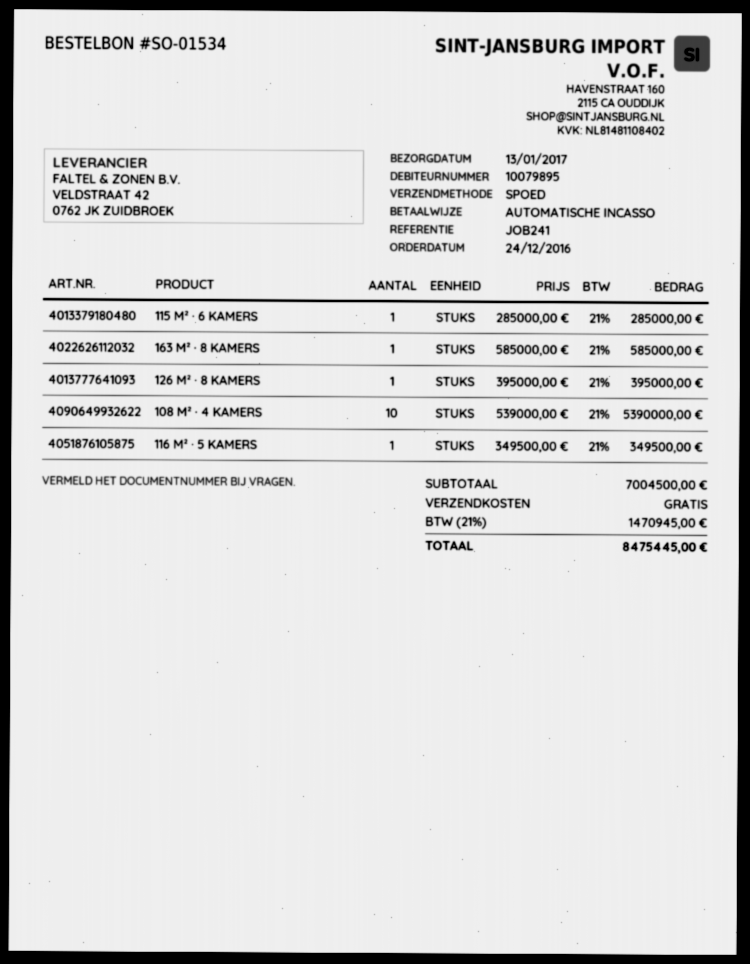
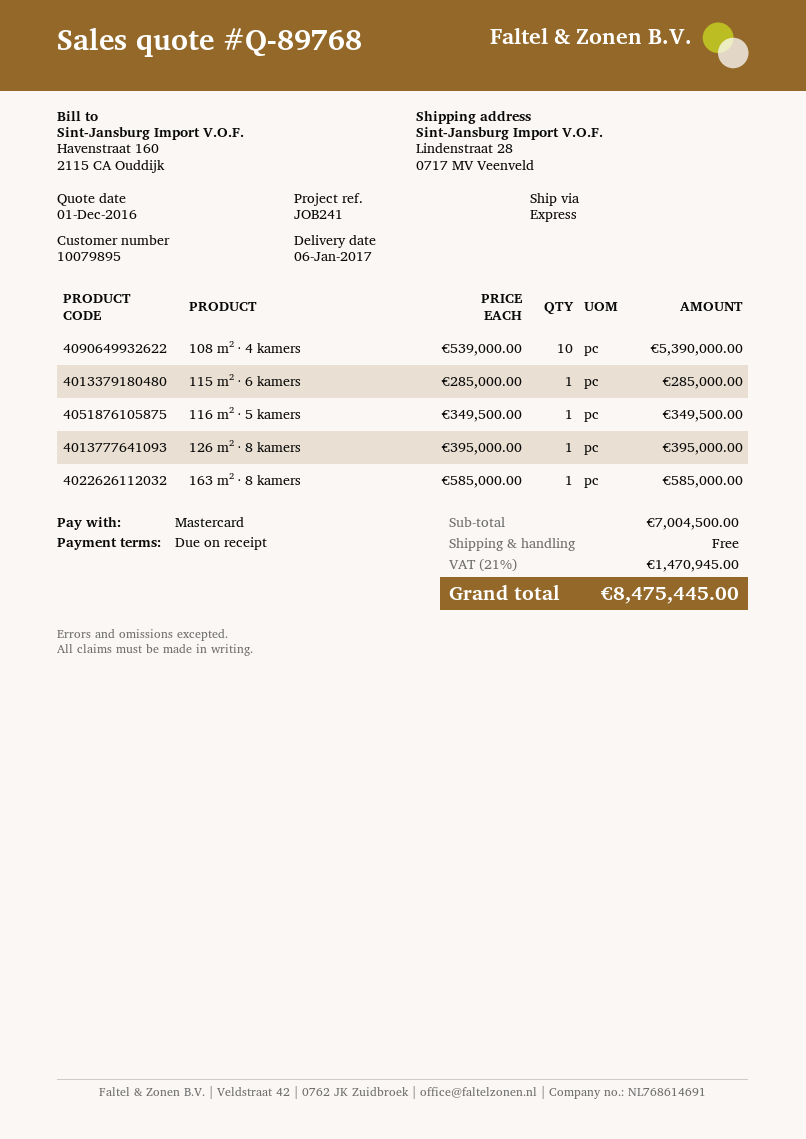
delivery date: 2017-01-13 -> 2017-01-06
payment method: direct debit -> Mastercard

